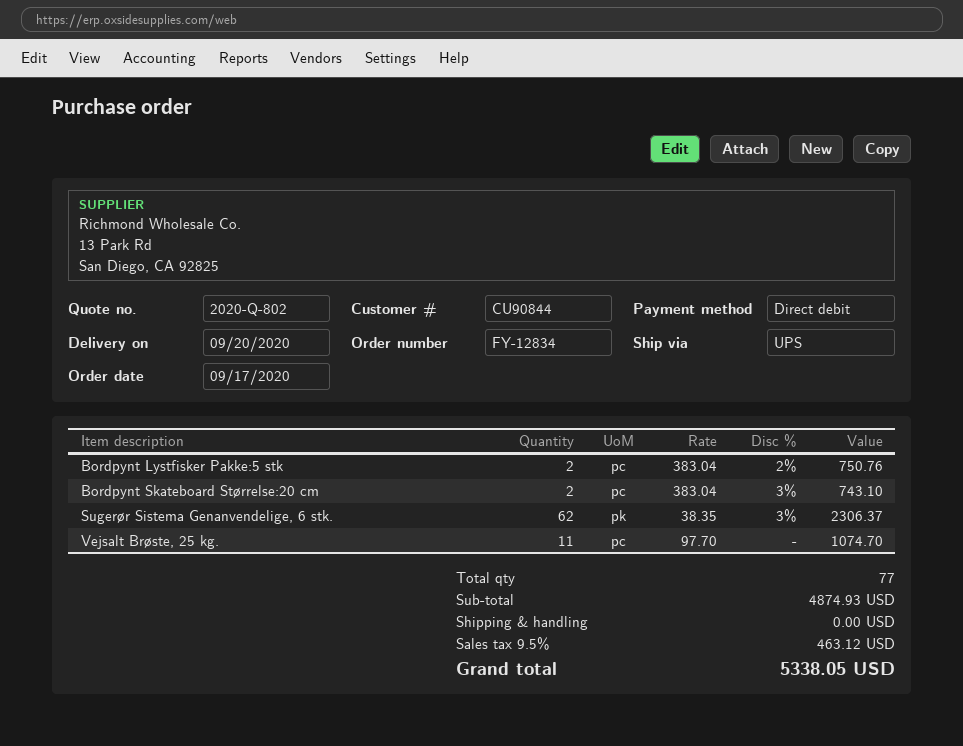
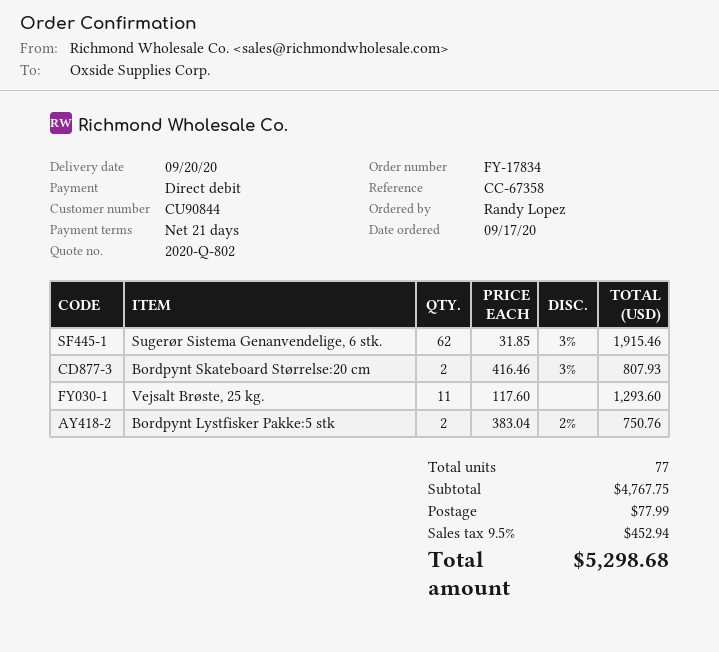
order number: FY-12834 -> FY-17834
Bordpynt Skateboard Størrelse:20 cm: 2 x 383.04 - 3% = 743.10 -> 2 x 416.46 - 3% = 807.93
Sugerør Sistema Genanvendelige, 6 stk.: 62 x 38.35 - 3% = 2306.37 -> 62 x 31.85 - 3% = 1915.46
Vejsalt Brøste, 25 kg.: 11 x 97.70 = 1074.70 -> 11 x 117.60 = 1293.60
subtotal: 4874.93 -> 4767.75
shipping: 0.00 -> 77.99
tax: 9.5% = 463.12 -> 9.5% = 452.94
total: 5338.05 -> 5298.68

